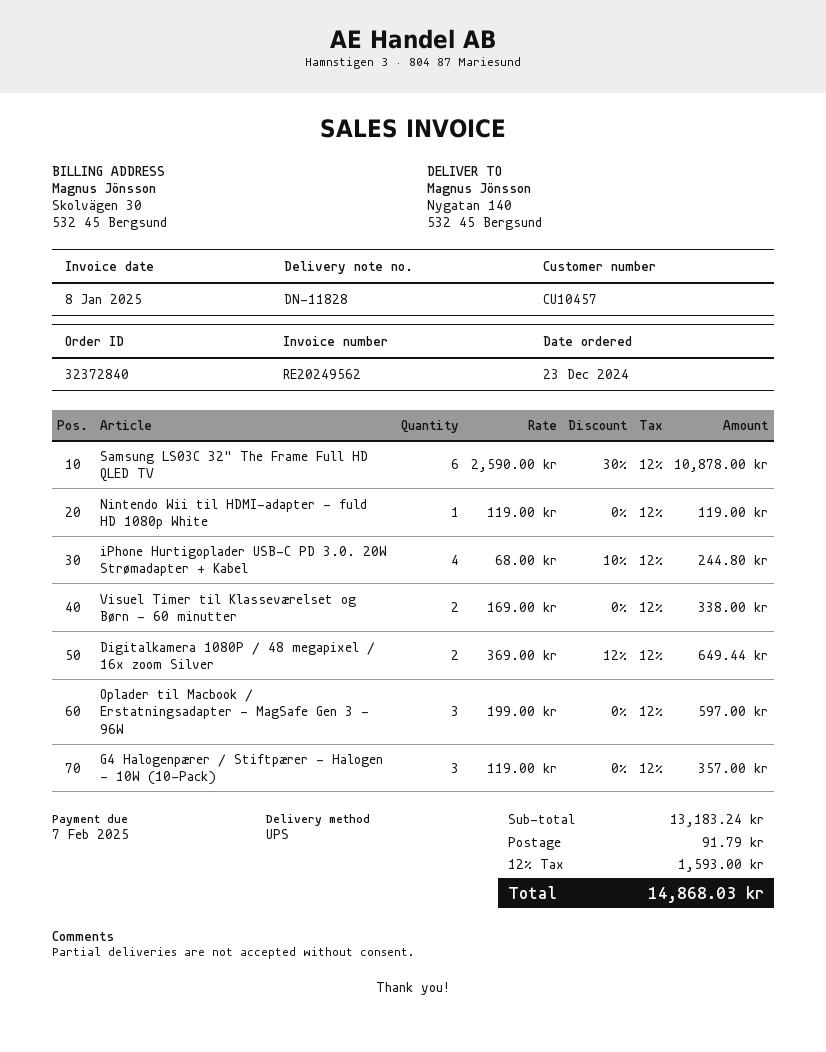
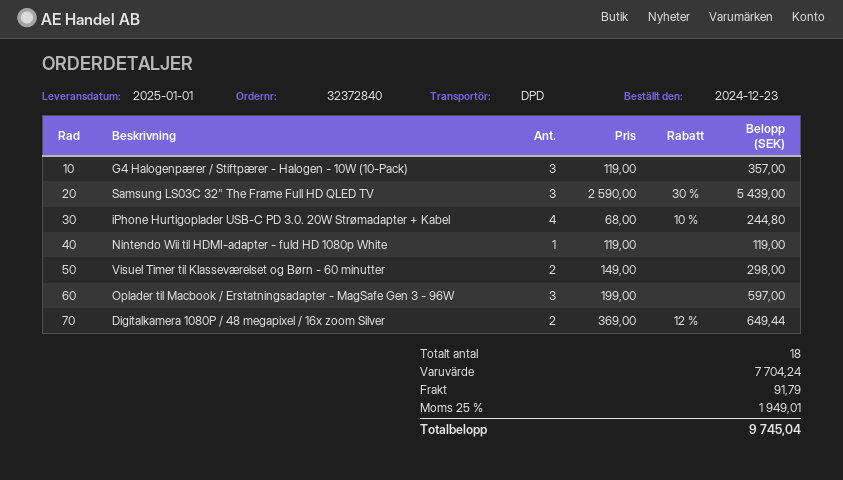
shipping method: UPS -> DPD
Samsung LS03C 32" The Frame Full HD QLED TV: 6 x 2590.00 - 30% = 10878.00 -> 3 x 2590.00 - 30% = 5439.00
Visuel Timer til Klasseværelset og Børn - 60 minutter: 2 x 169.00 = 338.00 -> 2 x 149.00 = 298.00
subtotal: 13183.24 -> 7704.24
tax: 12% = 1593.00 -> 25% = 1949.01
total: 14868.03 -> 9745.04

